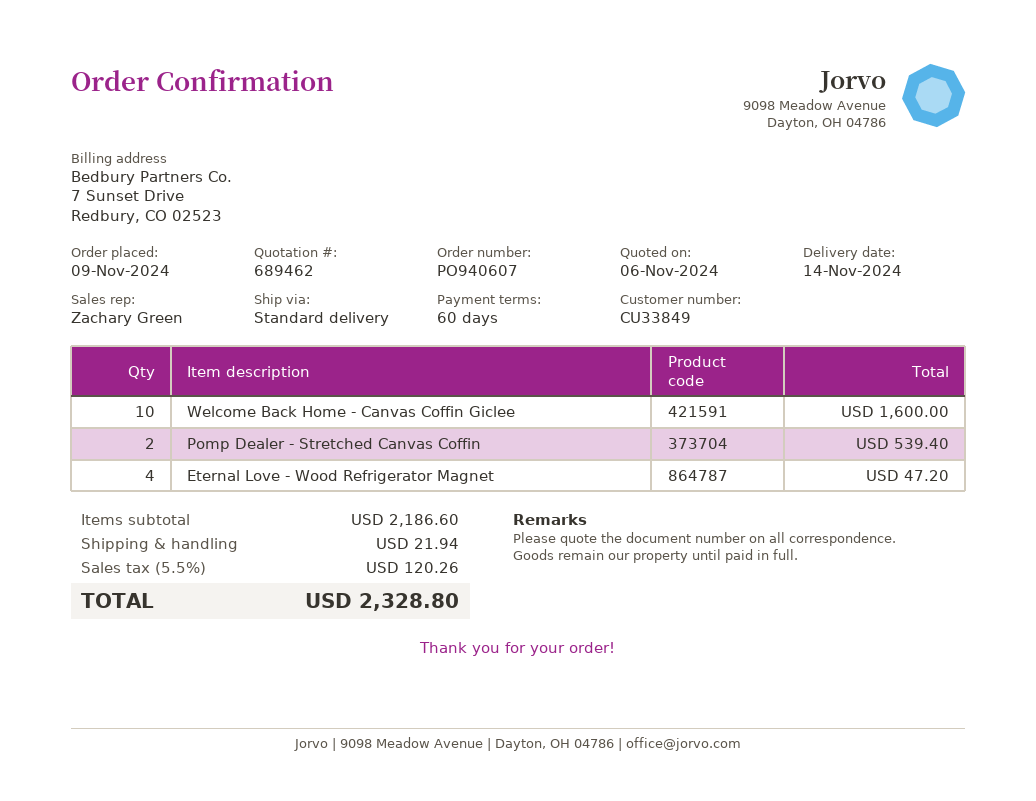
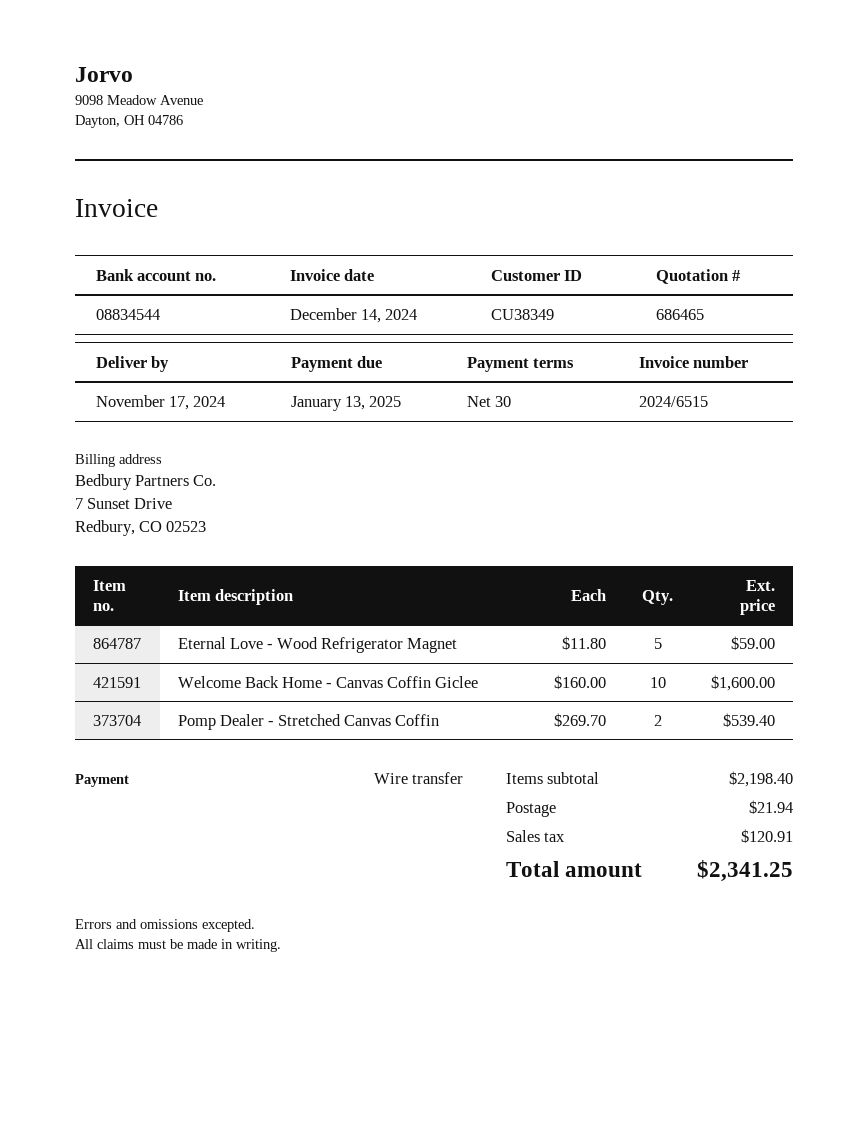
quote number: 689462 -> 686465
delivery date: 2024-11-14 -> 2024-11-17
payment terms: 60 days -> 30 days
customer number: CU33849 -> CU38349
Eternal Love - Wood Refrigerator Magnet: 4 for 47.20 -> 5 for 59.00
subtotal: 2186.60 -> 2198.40
tax: 120.26 -> 120.91
total: 2328.80 -> 2341.25

